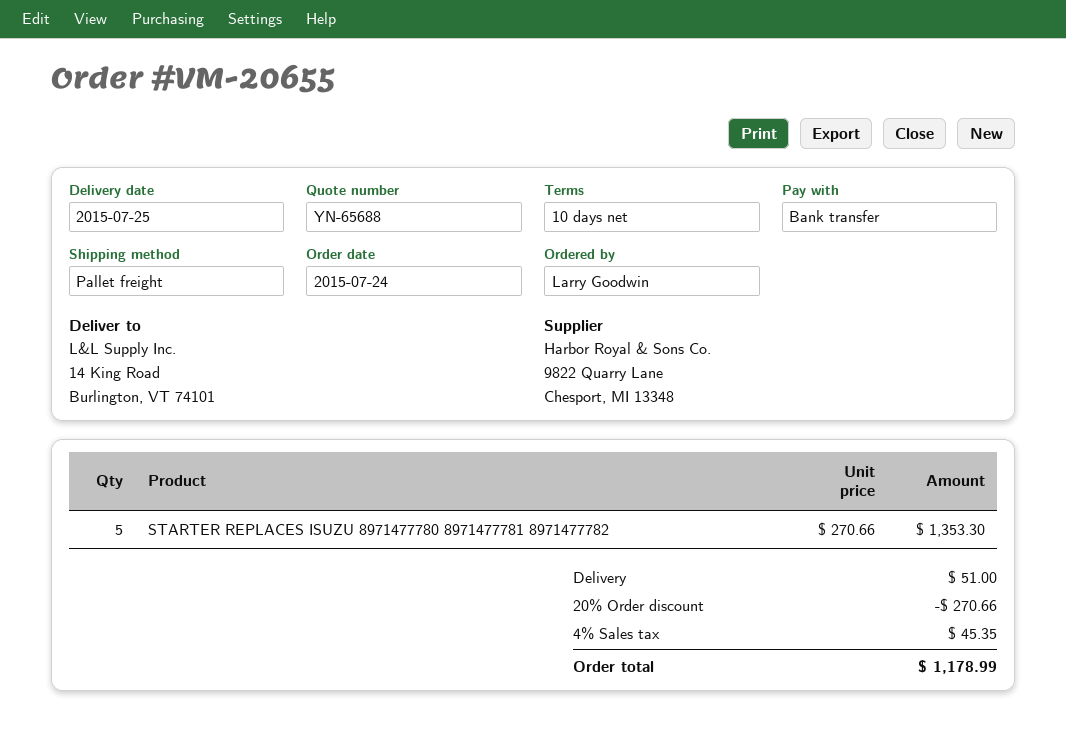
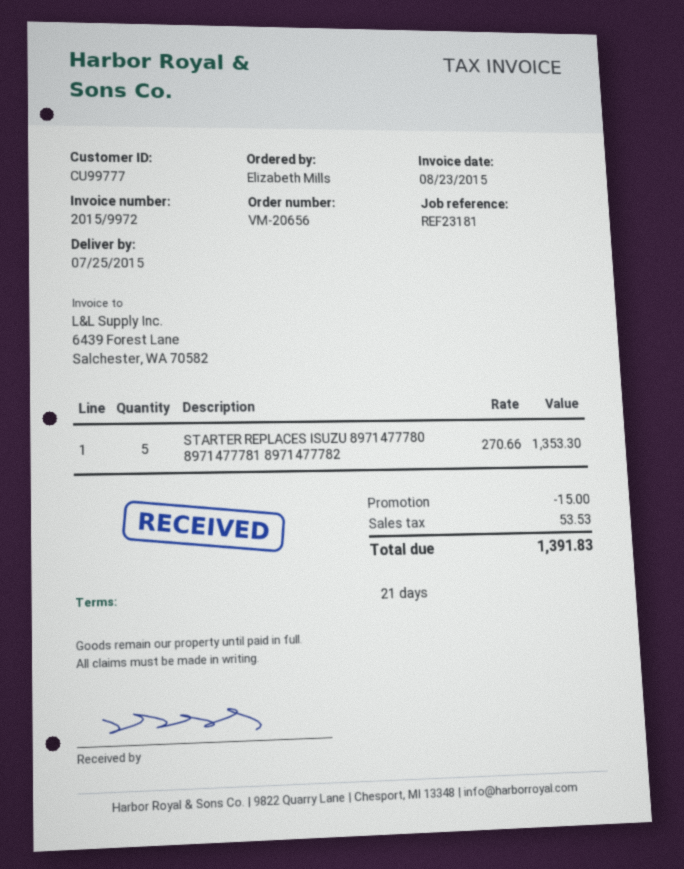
order number: VM-20655 -> VM-20656
payment terms: 10 days -> 21 days
ordered by: Larry Goodwin -> Elizabeth Mills
discount: 270.66 -> 15.00
shipping: 51.00 -> none
tax: 45.35 -> 53.53
total: 1178.99 -> 1391.83

